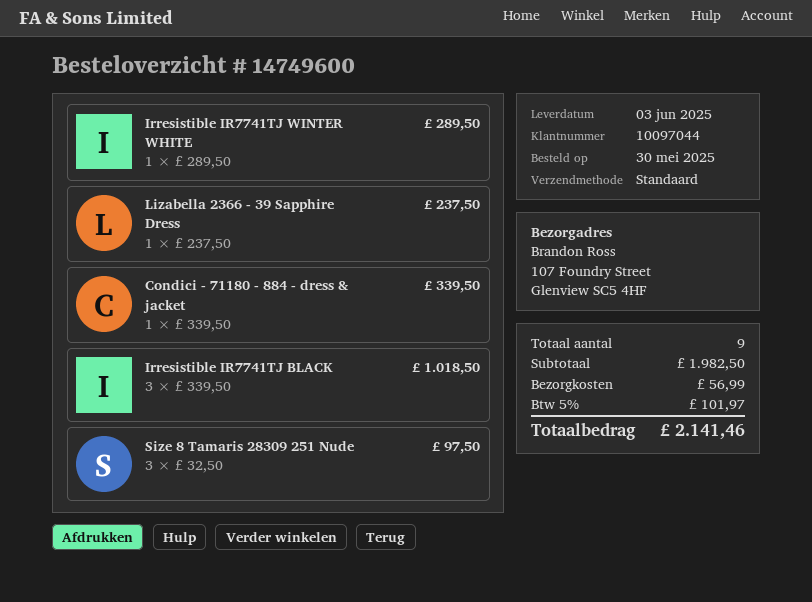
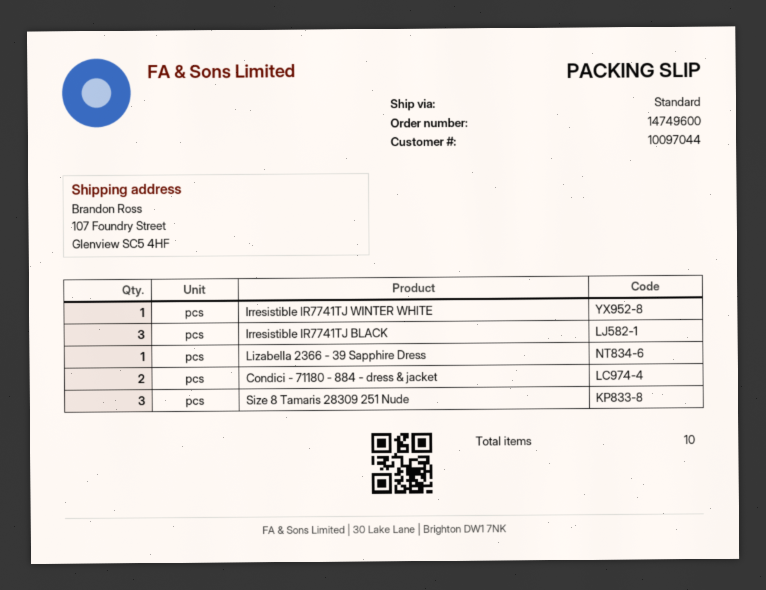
Condici - 71180 - 884 - dress & jacket: 1 -> 2
total quantity: 9 -> 10

